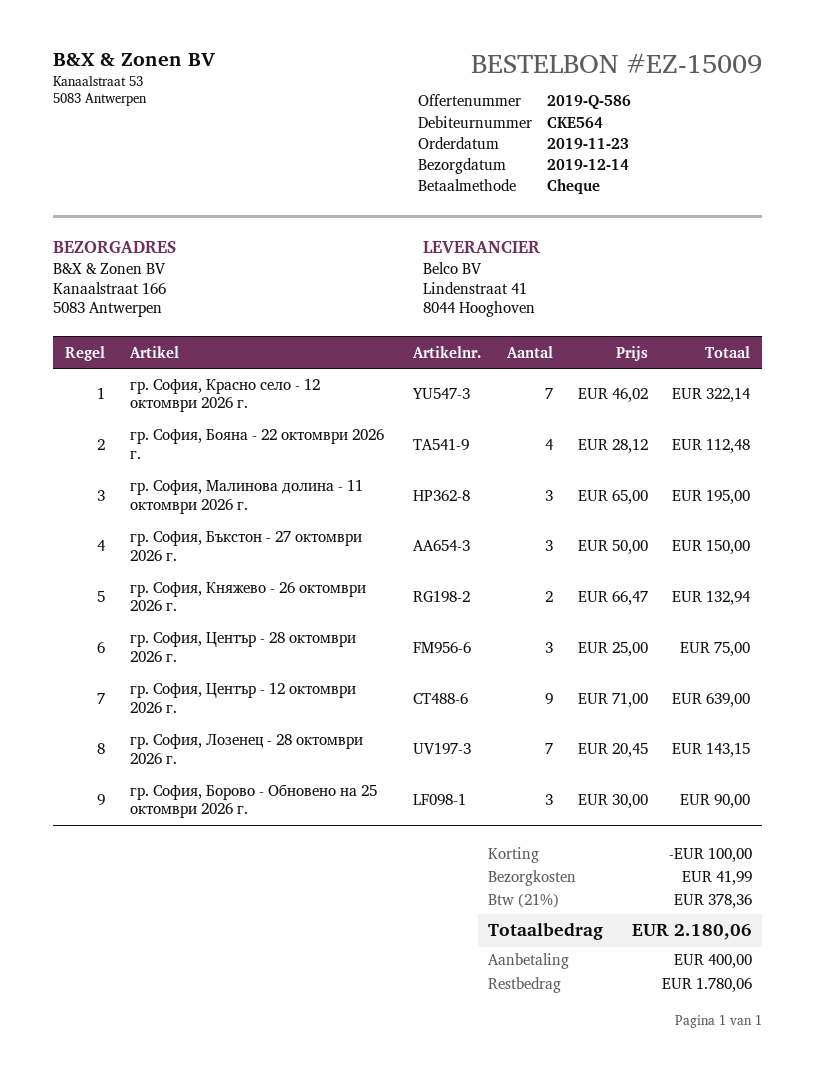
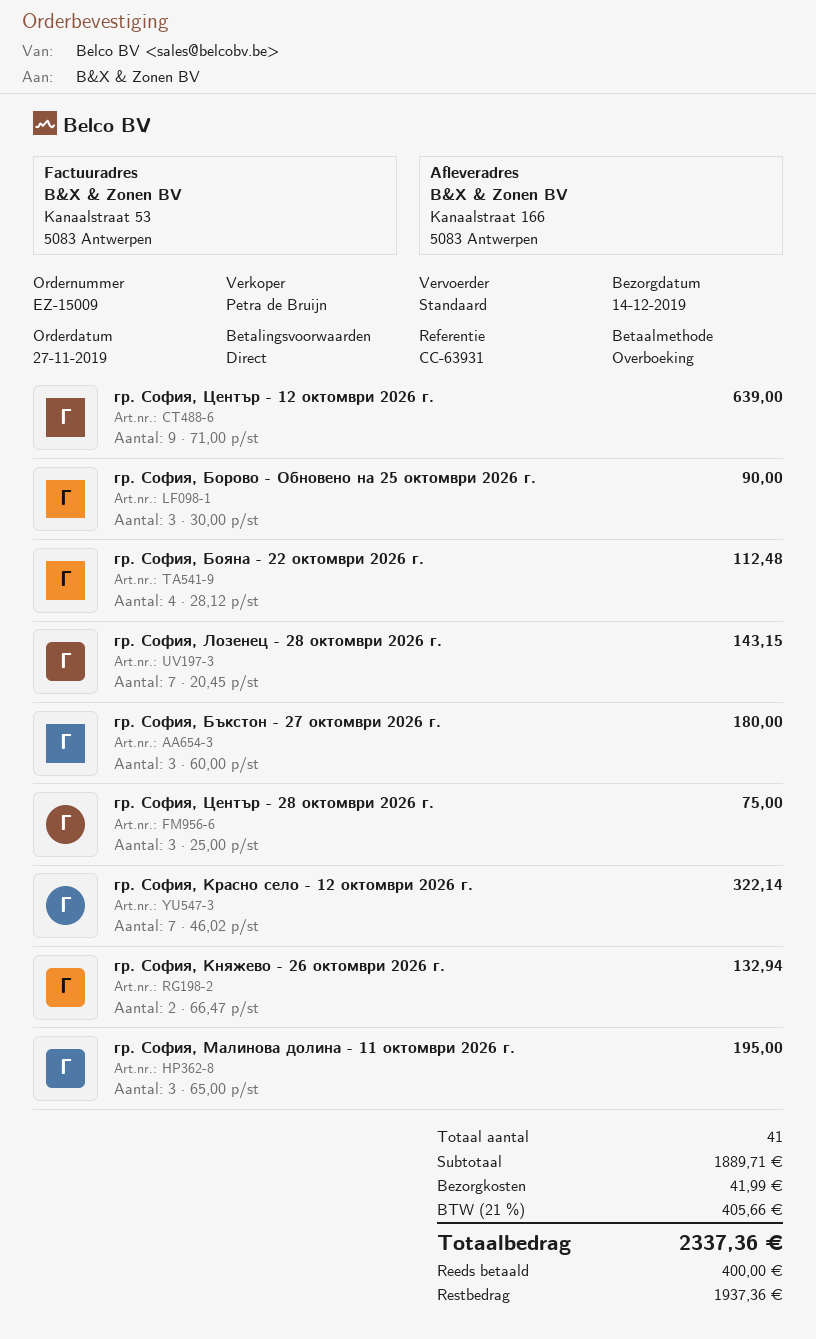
order date: 2019-11-23 -> 2019-11-27
payment method: cheque -> bank transfer
гр. София, Бъкстон - 27 октомври 2026 г.: 3 x 50.00 = 150.00 -> 3 x 60.00 = 180.00
discount: 100.00 -> none
tax: 21% = 378.36 -> 21% = 405.66
total: 2180.06 -> 2337.36
balance: 1780.06 -> 1937.36

